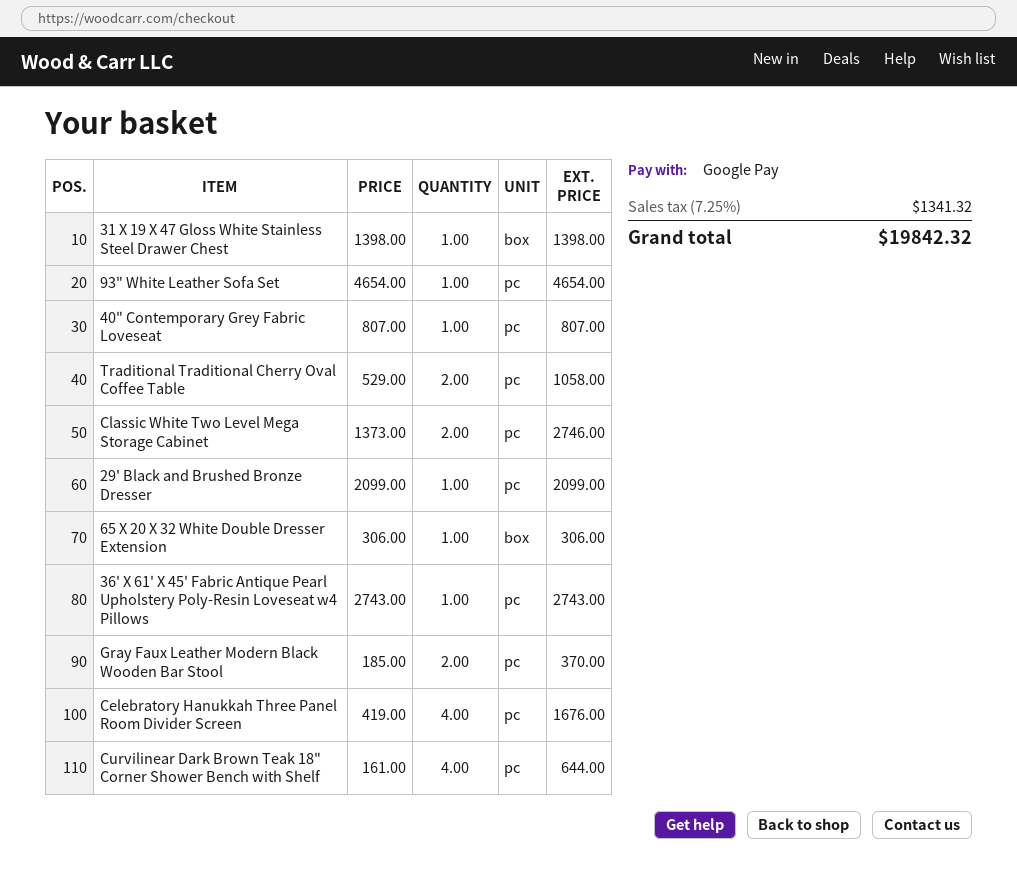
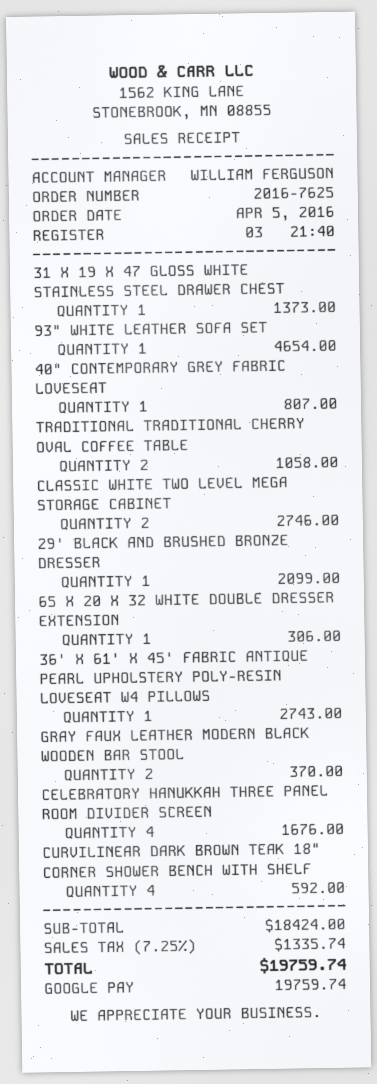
31 X 19 X 47 Gloss White Stainless Steel Drawer Chest: 1 for 1398.00 -> 1 for 1373.00
Curvilinear Dark Brown Teak 18" Corner Shower Bench with Shelf: 4 for 644.00 -> 4 for 592.00
tax: 7.25% = 1341.32 -> 7.25% = 1335.74
total: 19842.32 -> 19759.74

